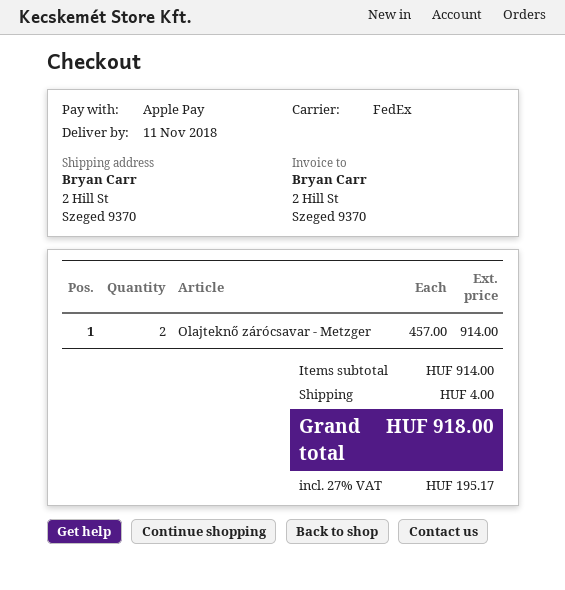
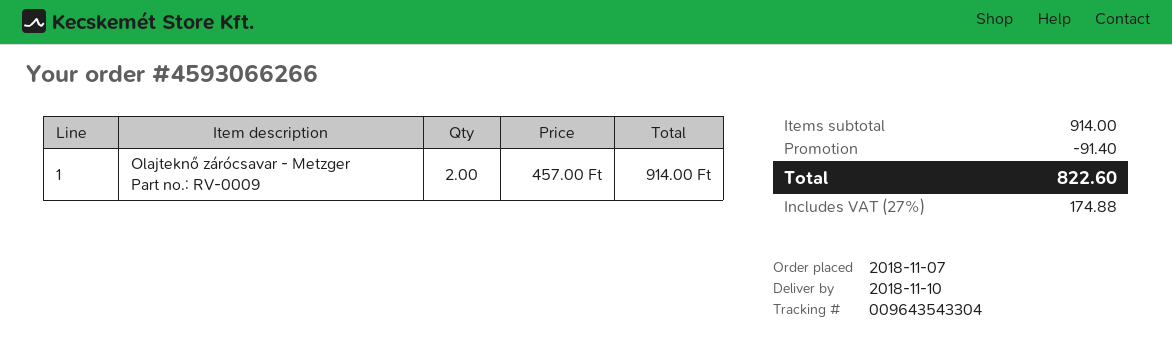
delivery date: 2018-11-11 -> 2018-11-10
discount: none -> 91.40
shipping: 4.00 -> none
tax: 27% = 195.17 -> 27% = 174.88
total: 918.00 -> 822.60

